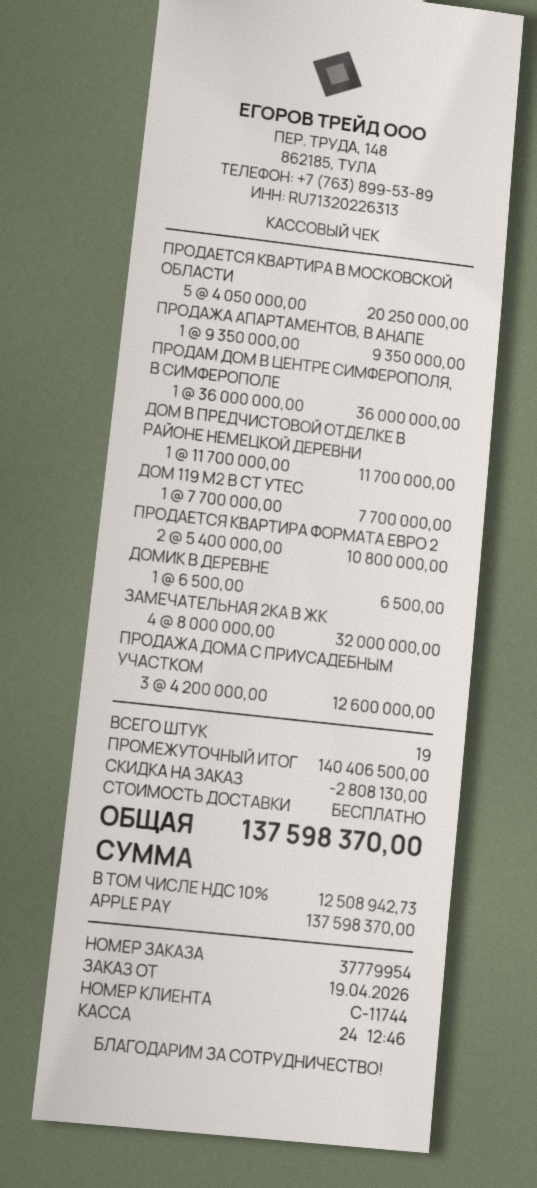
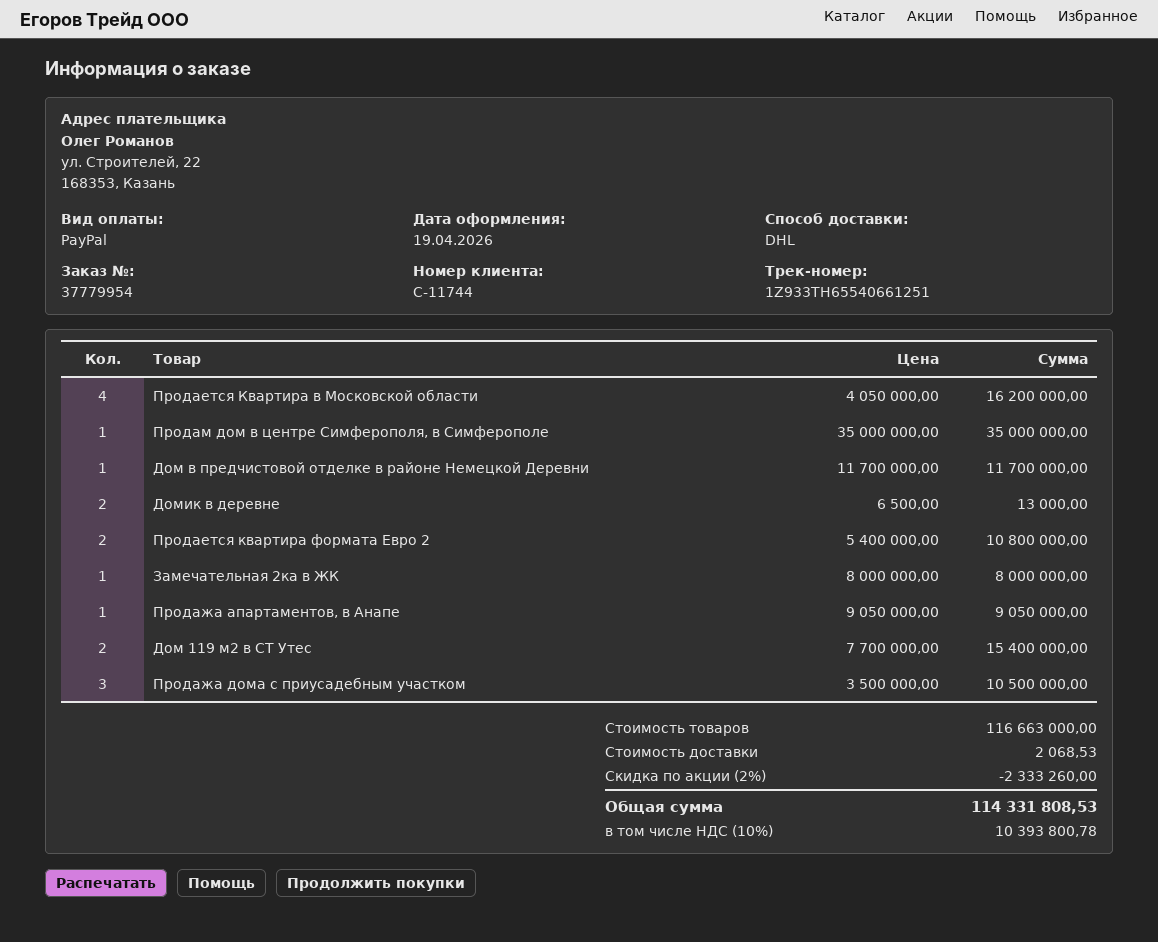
payment method: Apple Pay -> PayPal
ПРОДАЕТСЯ КВАРТИРА В МОСКОВСКОЙ ОБЛАСТИ: 5 x 4050000.00 = 20250000.00 -> 4 x 4050000.00 = 16200000.00
ПРОДАЖА АПАРТАМЕНТОВ, В АНАПЕ: 1 x 9350000.00 = 9350000.00 -> 1 x 9050000.00 = 9050000.00
ПРОДАМ ДОМ В ЦЕНТРЕ СИМФЕРОПОЛЯ, В СИМФЕРОПОЛЕ: 1 x 36000000.00 = 36000000.00 -> 1 x 35000000.00 = 35000000.00
ДОМ 119 М2 В СТ УТЕС: 1 x 7700000.00 = 7700000.00 -> 2 x 7700000.00 = 15400000.00
ДОМИК В ДЕРЕВНЕ: 1 x 6500.00 = 6500.00 -> 2 x 6500.00 = 13000.00
ЗАМЕЧАТЕЛЬНАЯ 2КА В ЖК: 4 x 8000000.00 = 32000000.00 -> 1 x 8000000.00 = 8000000.00
ПРОДАЖА ДОМА С ПРИУСАДЕБНЫМ УЧАСТКОМ: 3 x 4200000.00 = 12600000.00 -> 3 x 3500000.00 = 10500000.00
subtotal: 140406500.00 -> 116663000.00
discount: 2808130.00 -> 2333260.00
shipping: 0.00 -> 2068.53
tax: 10% = 12508942.73 -> 10% = 10393800.78
total: 137598370.00 -> 114331808.53

